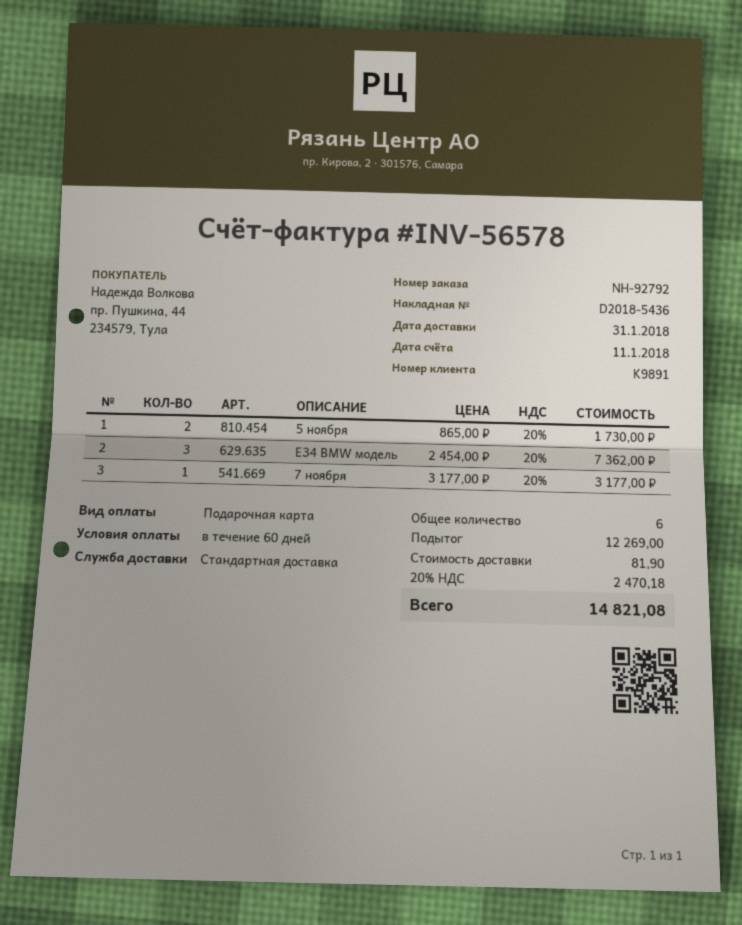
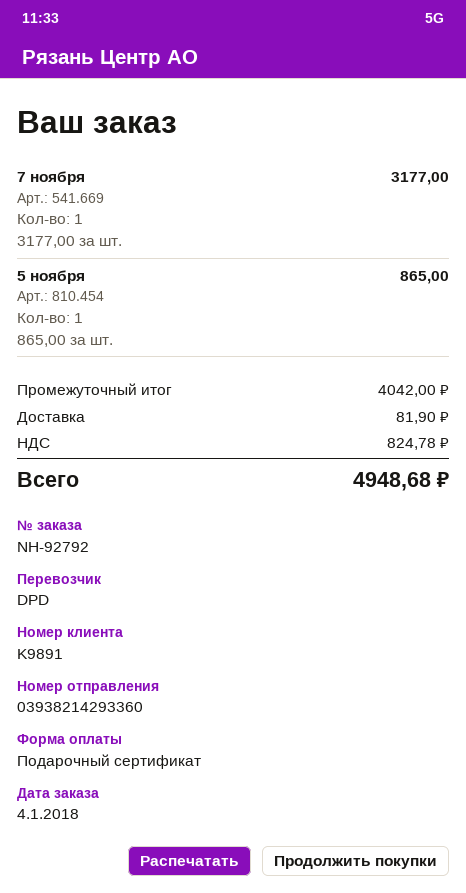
shipping method: standard -> DPD
5 ноября: 2 x 865.00 = 1730.00 -> 1 x 865.00 = 865.00
Е34 BMW модель: 3 x 2454.00 = 7362.00 -> none
subtotal: 12269.00 -> 4042.00
tax: 2470.18 -> 824.78
total: 14821.08 -> 4948.68

